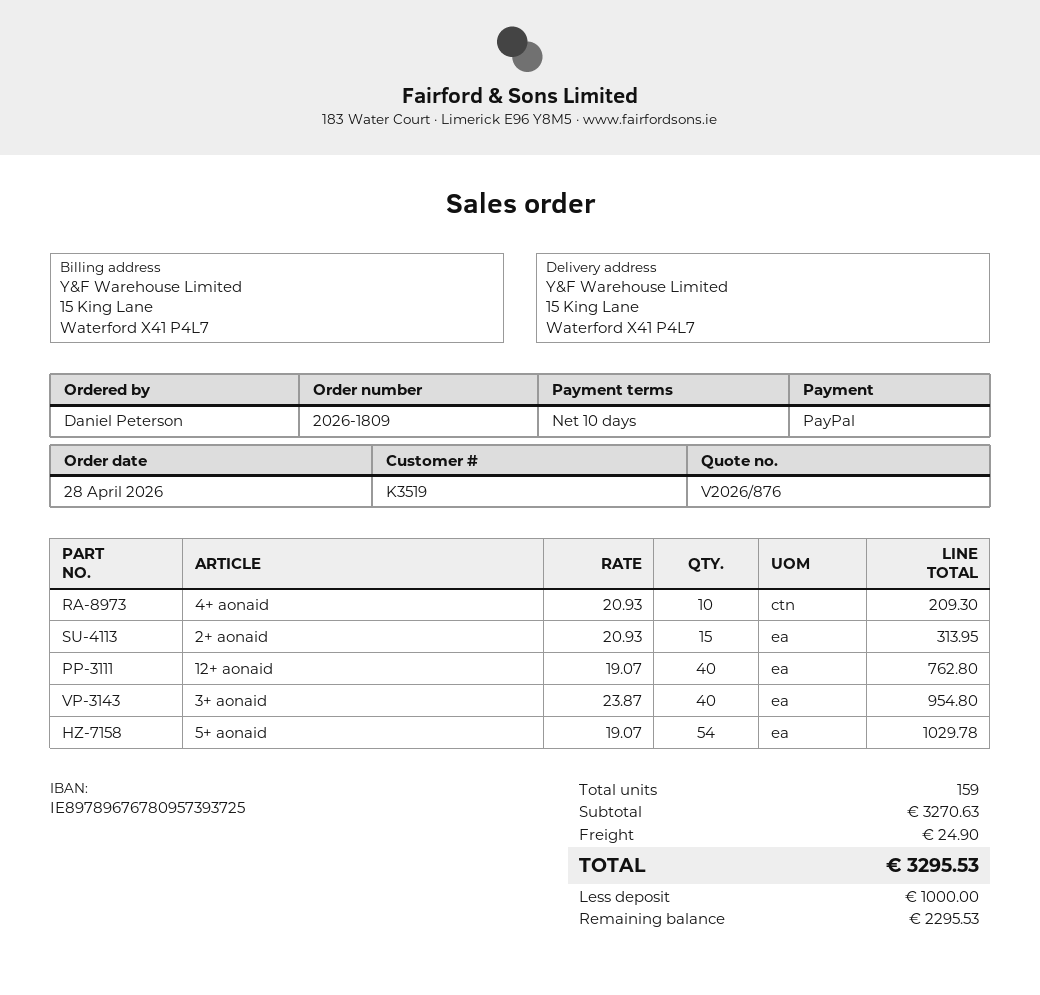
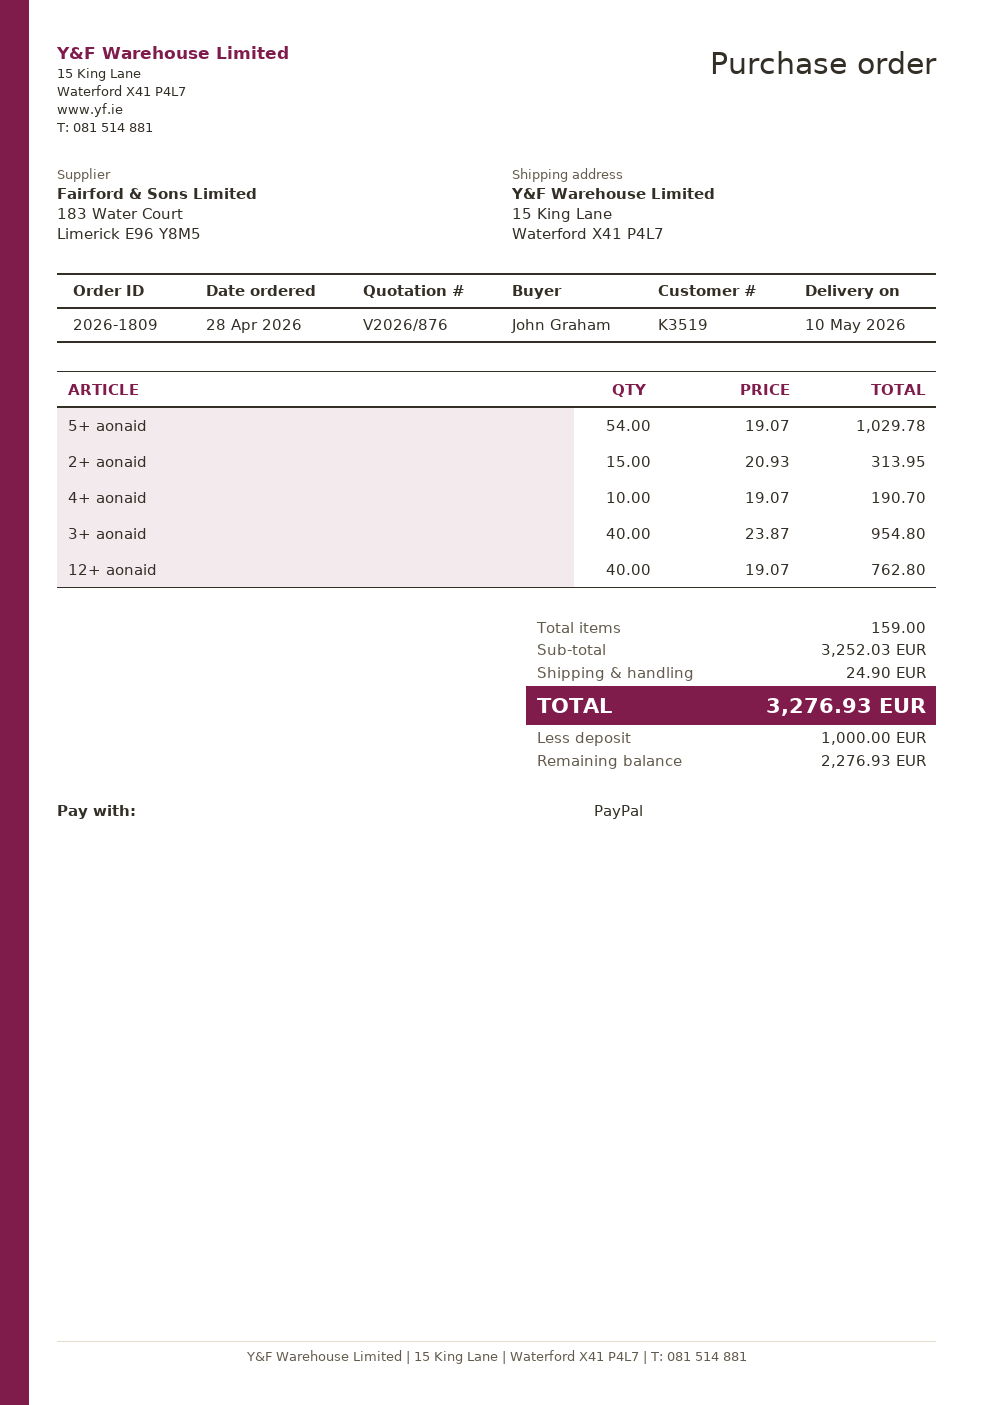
ordered by: Daniel Peterson -> John Graham
4+ aonaid: 10 x 20.93 = 209.30 -> 10 x 19.07 = 190.70
subtotal: 3270.63 -> 3252.03
total: 3295.53 -> 3276.93
balance: 2295.53 -> 2276.93

